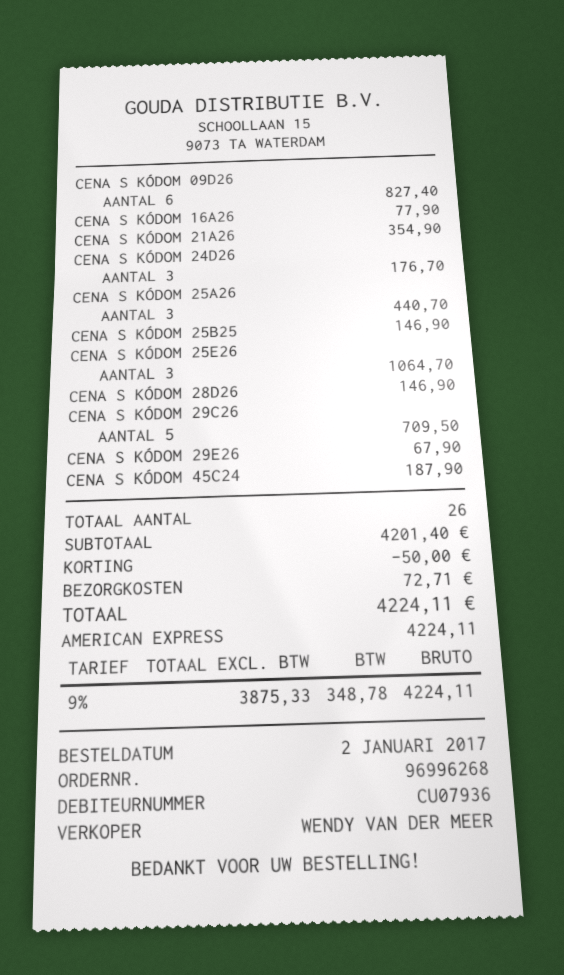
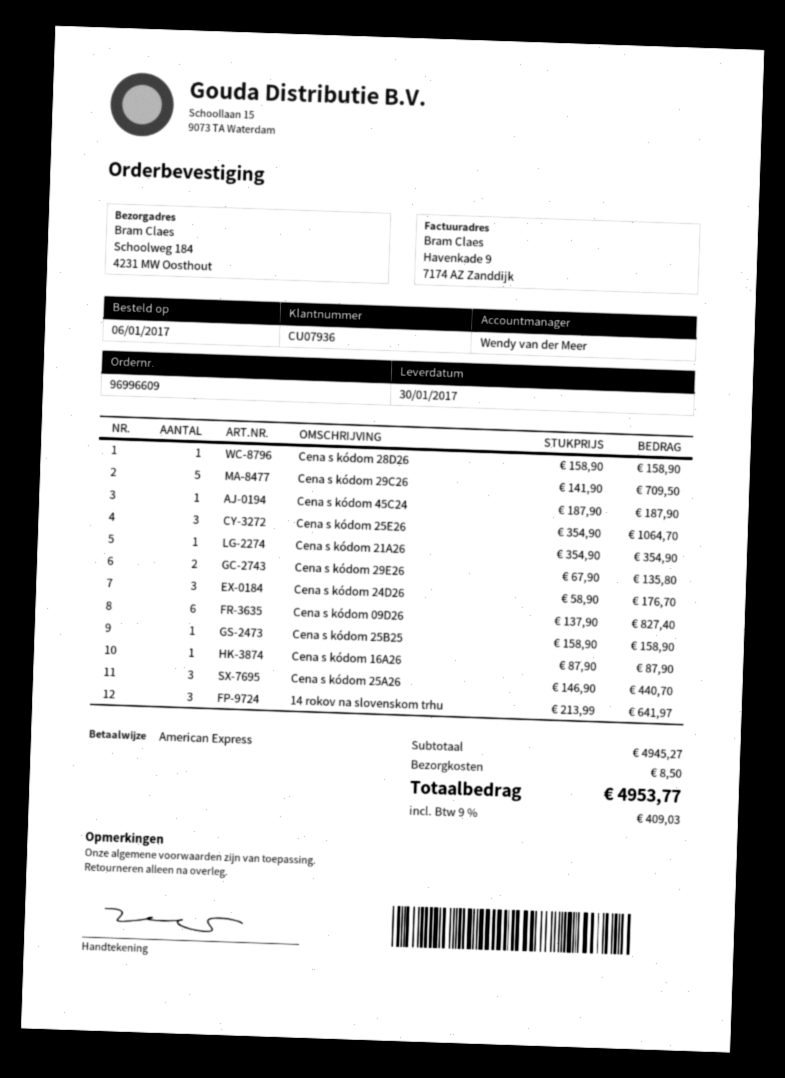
order number: 96996268 -> 96996609
order date: 2017-01-02 -> 2017-01-06
CENA S KÓDOM 16A26: 1 for 77.90 -> 1 for 87.90
CENA S KÓDOM 25B25: 1 for 146.90 -> 1 for 158.90
CENA S KÓDOM 28D26: 1 for 146.90 -> 1 for 158.90
CENA S KÓDOM 29E26: 1 for 67.90 -> 2 for 135.80
14 rokov na slovenskom trhu: none -> 3 for 641.97
subtotal: 4201.40 -> 4945.27
discount: 50.00 -> none
shipping: 72.71 -> 8.50
tax: 9% = 348.78 -> 9% = 409.03
total: 4224.11 -> 4953.77

